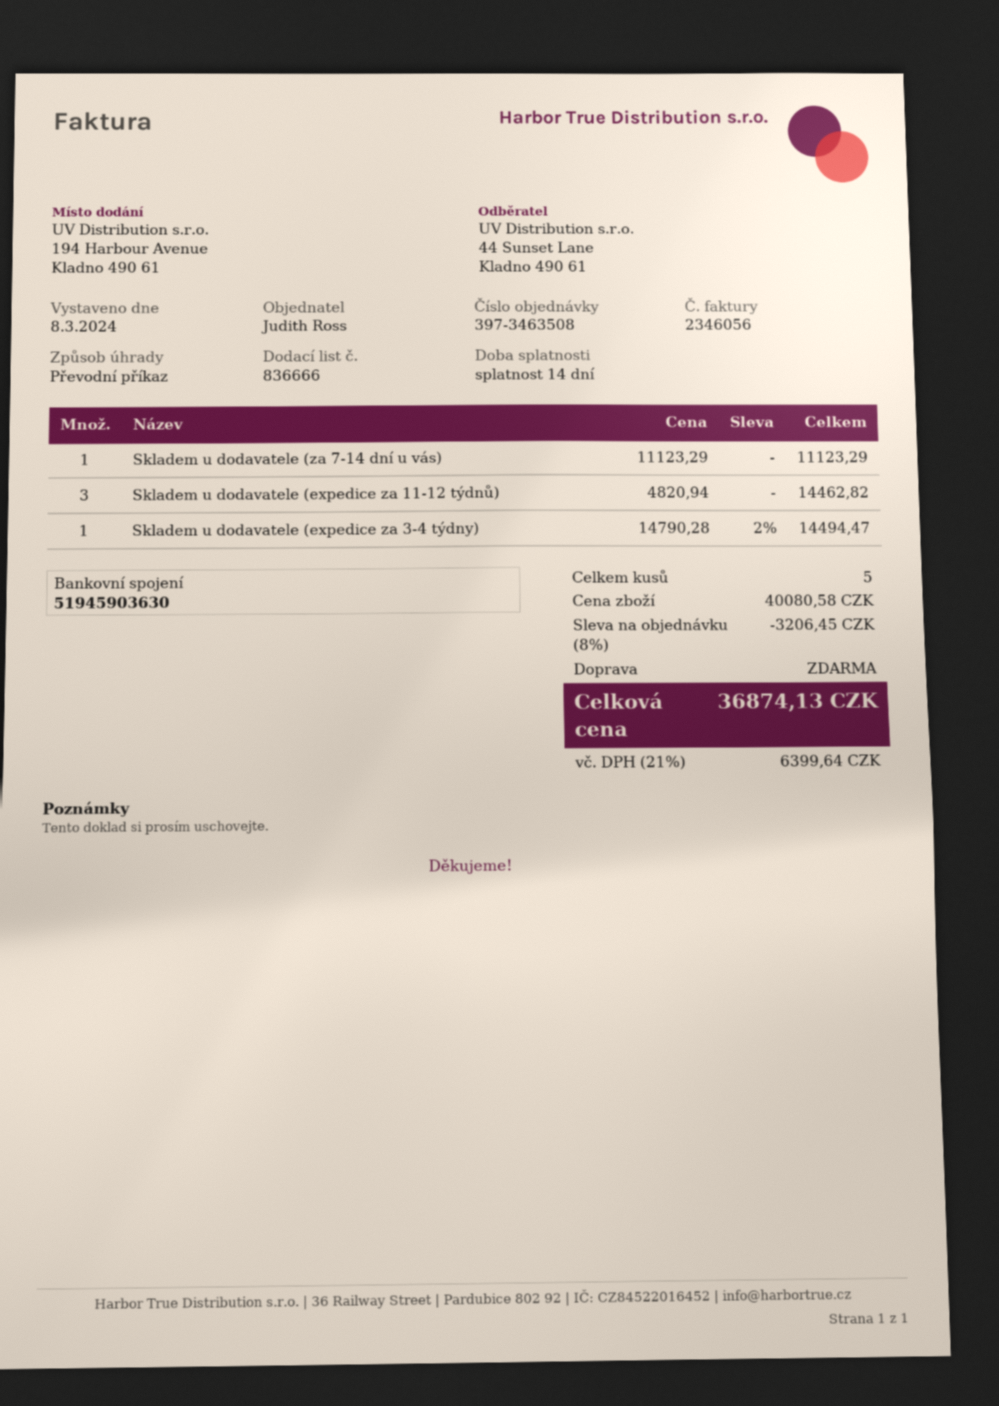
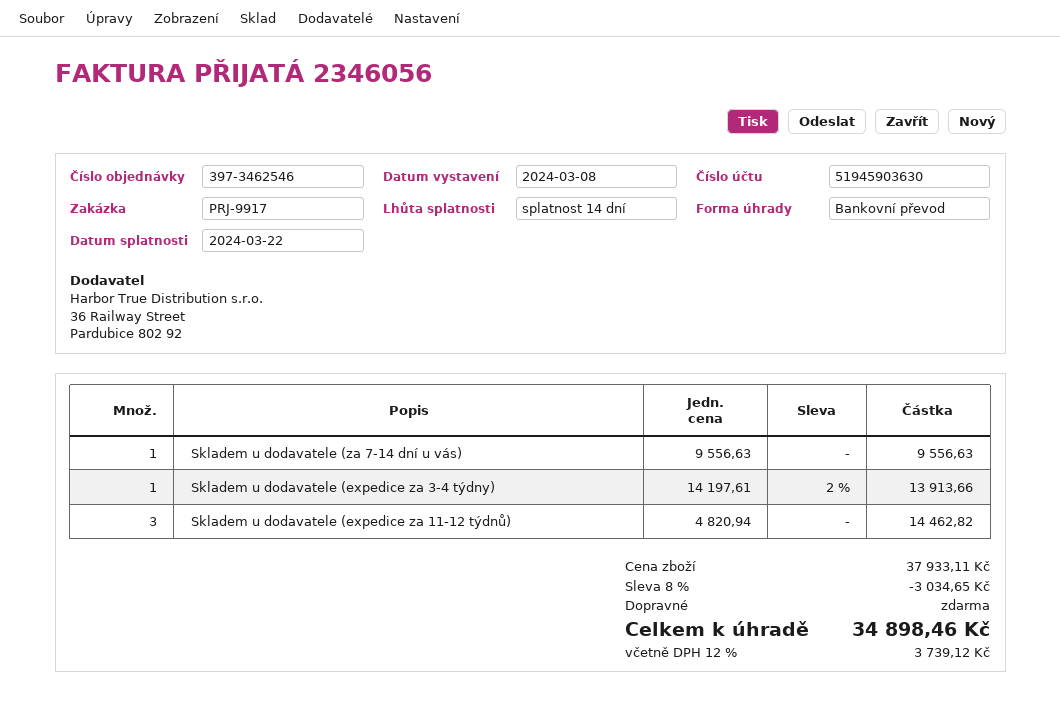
order number: 397-3463508 -> 397-3462546
Skladem u dodavatele (za 7-14 dní u vás): 1 x 11123.29 = 11123.29 -> 1 x 9556.63 = 9556.63
Skladem u dodavatele (expedice za 3-4 týdny): 1 x 14790.28 - 2% = 14494.47 -> 1 x 14197.61 - 2% = 13913.66
subtotal: 40080.58 -> 37933.11
discount: 8% = 3206.45 -> 8% = 3034.65
tax: 21% = 6399.64 -> 12% = 3739.12
total: 36874.13 -> 34898.46

